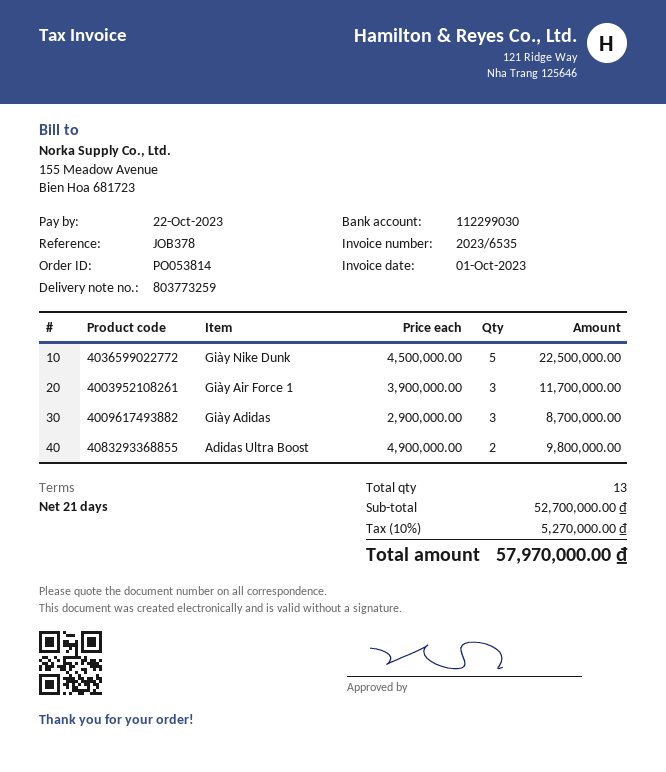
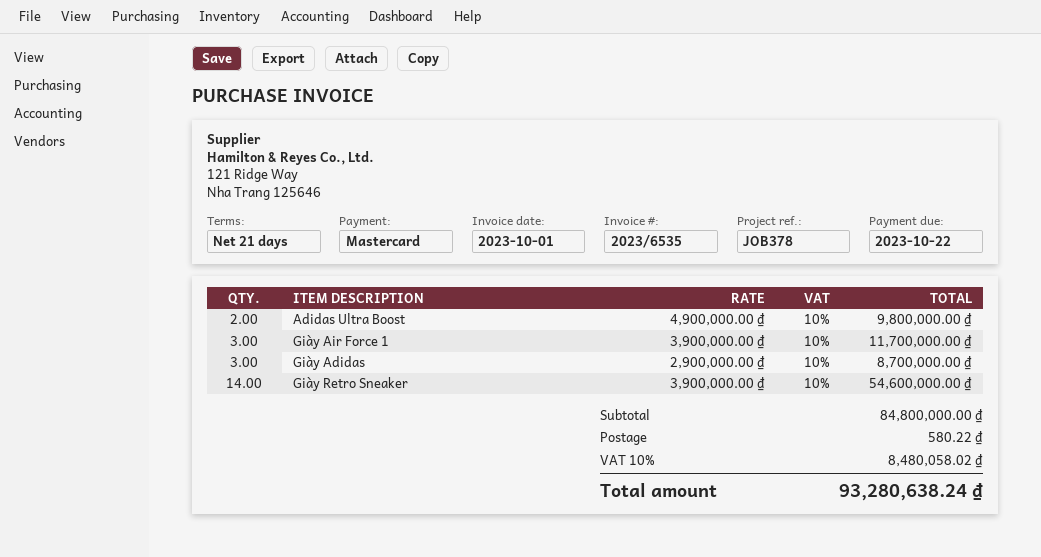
Giày Nike Dunk: 5 x 4500000.00 = 22500000.00 -> none
Giày Retro Sneaker: none -> 14 x 3900000.00 = 54600000.00
subtotal: 52700000.00 -> 84800000.00
shipping: none -> 580.22
tax: 10% = 5270000.00 -> 10% = 8480058.02
total: 57970000.00 -> 93280638.24

